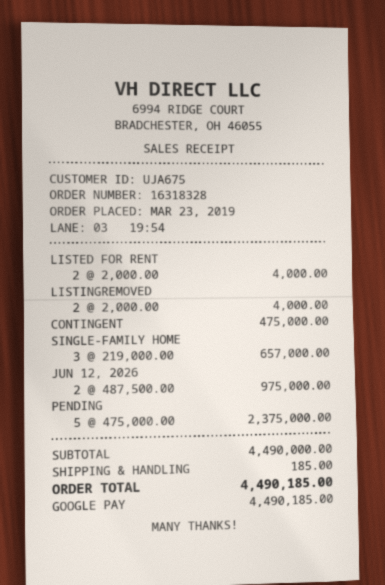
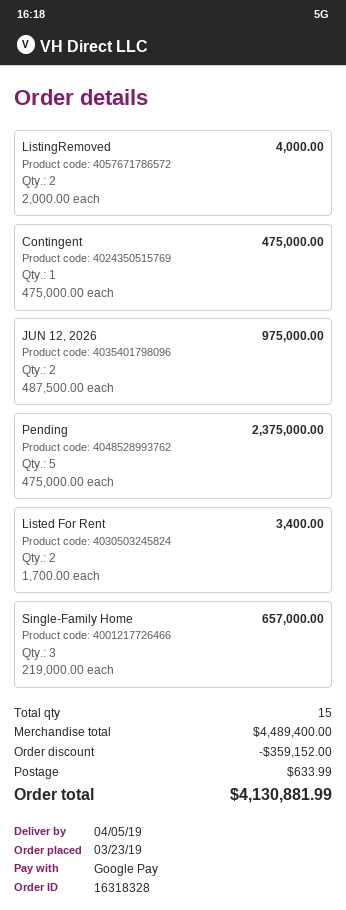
LISTED FOR RENT: 2 x 2000.00 = 4000.00 -> 2 x 1700.00 = 3400.00
subtotal: 4490000.00 -> 4489400.00
discount: none -> 359152.00
shipping: 185.00 -> 633.99
total: 4490185.00 -> 4130881.99

